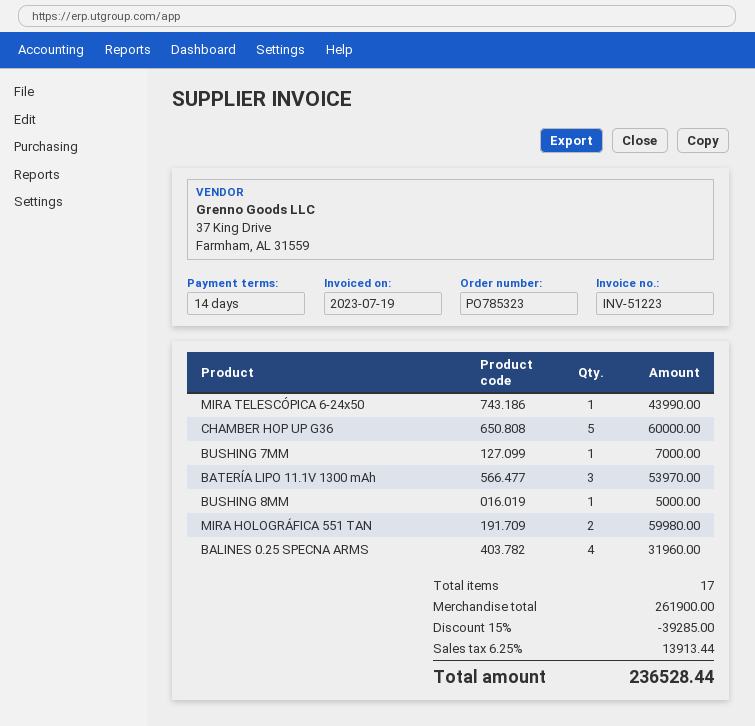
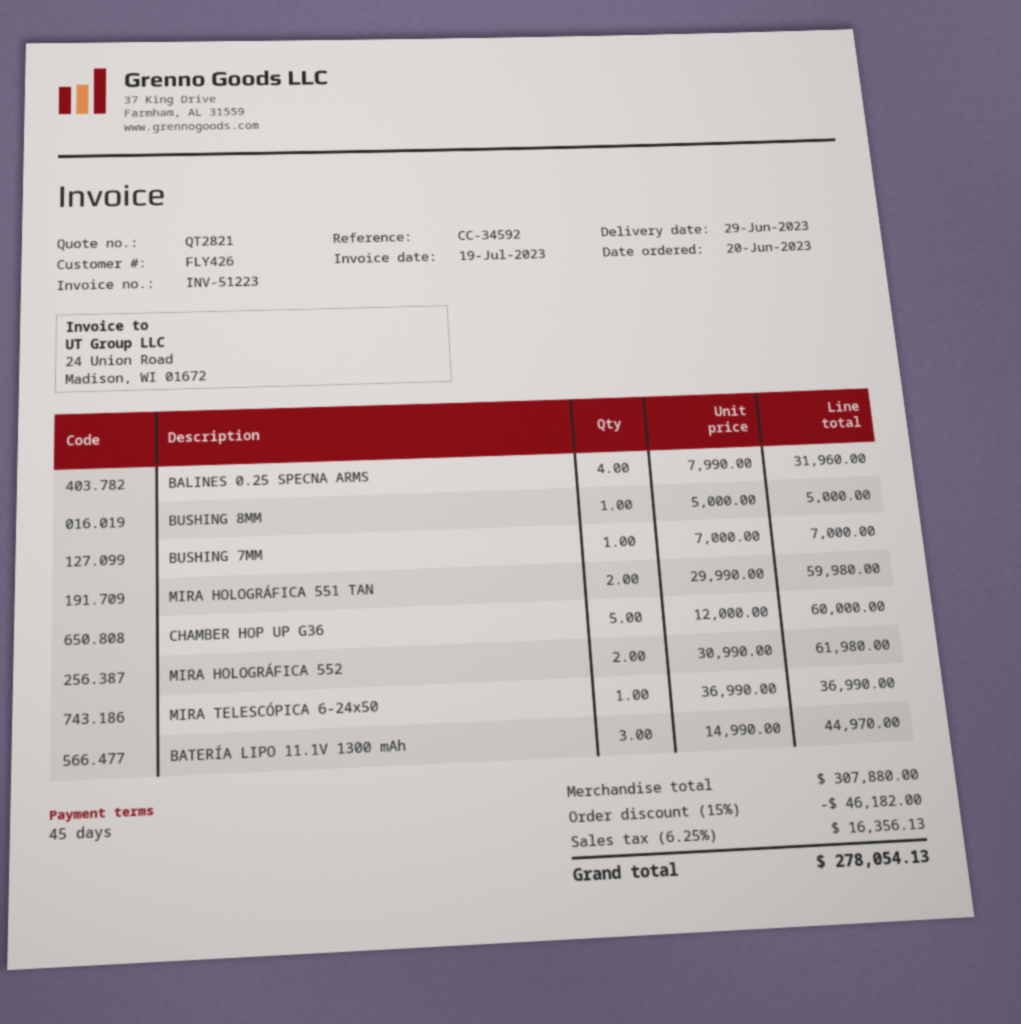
payment terms: 14 days -> 45 days
MIRA TELESCÓPICA 6-24x50: 1 for 43990.00 -> 1 for 36990.00
BATERÍA LIPO 11.1V 1300 mAh: 3 for 53970.00 -> 3 for 44970.00
MIRA HOLOGRÁFICA 552: none -> 2 for 61980.00
subtotal: 261900.00 -> 307880.00
discount: 15% = 39285.00 -> 15% = 46182.00
tax: 6.25% = 13913.44 -> 6.25% = 16356.13
total: 236528.44 -> 278054.13

